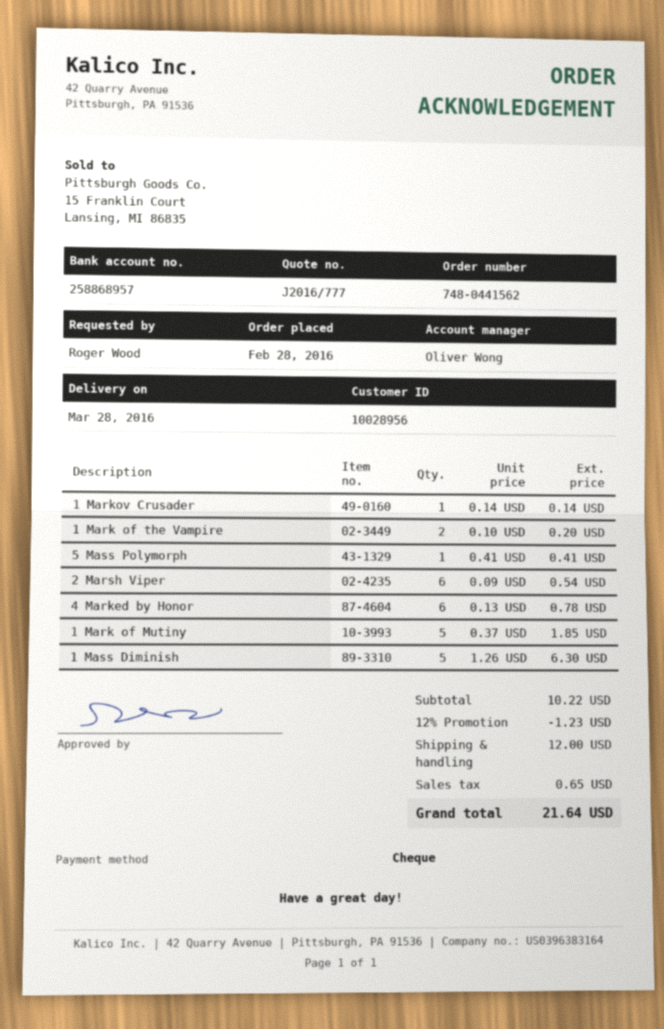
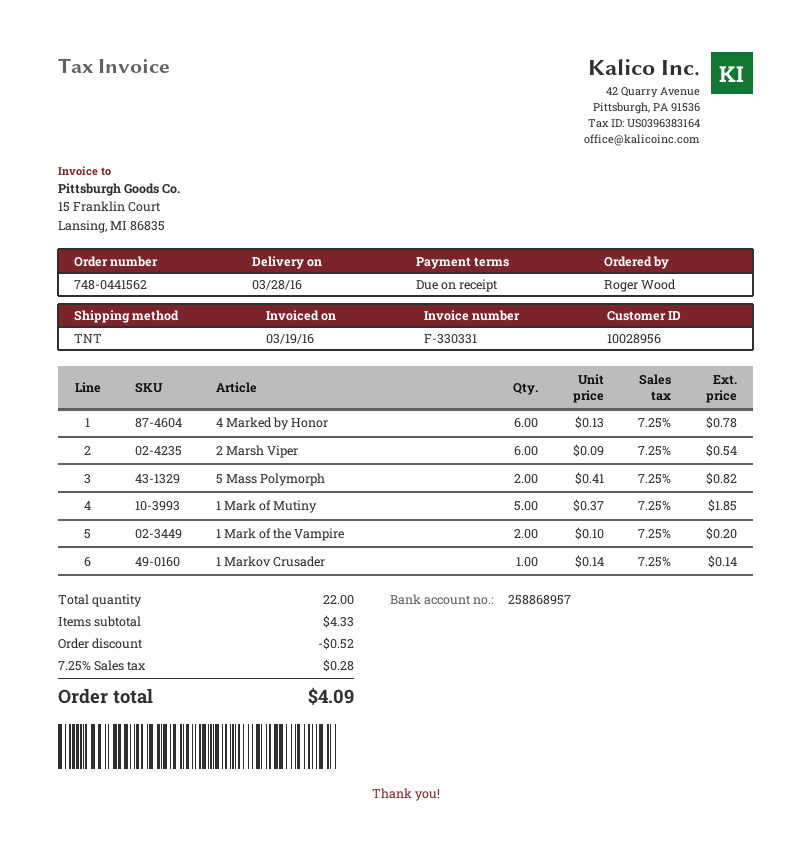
5 Mass Polymorph: 1 x 0.41 = 0.41 -> 2 x 0.41 = 0.82
1 Mass Diminish: 5 x 1.26 = 6.30 -> none
subtotal: 10.22 -> 4.33
discount: 1.23 -> 0.52
shipping: 12.00 -> none
tax: 0.65 -> 0.28
total: 21.64 -> 4.09

